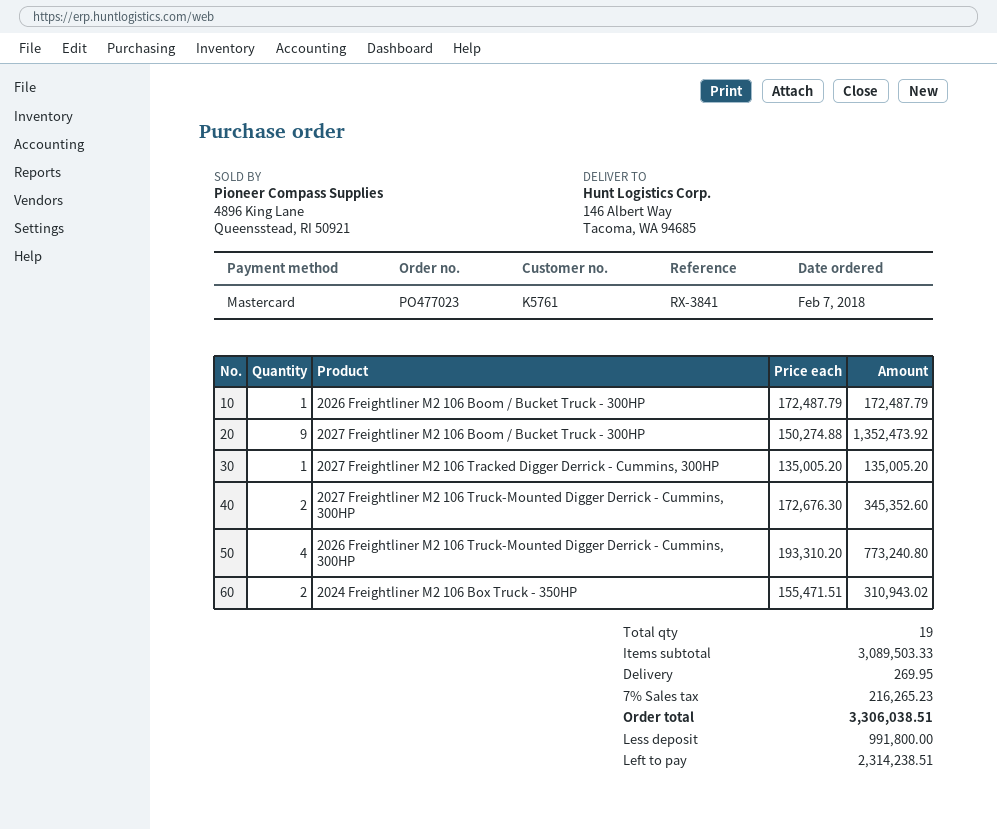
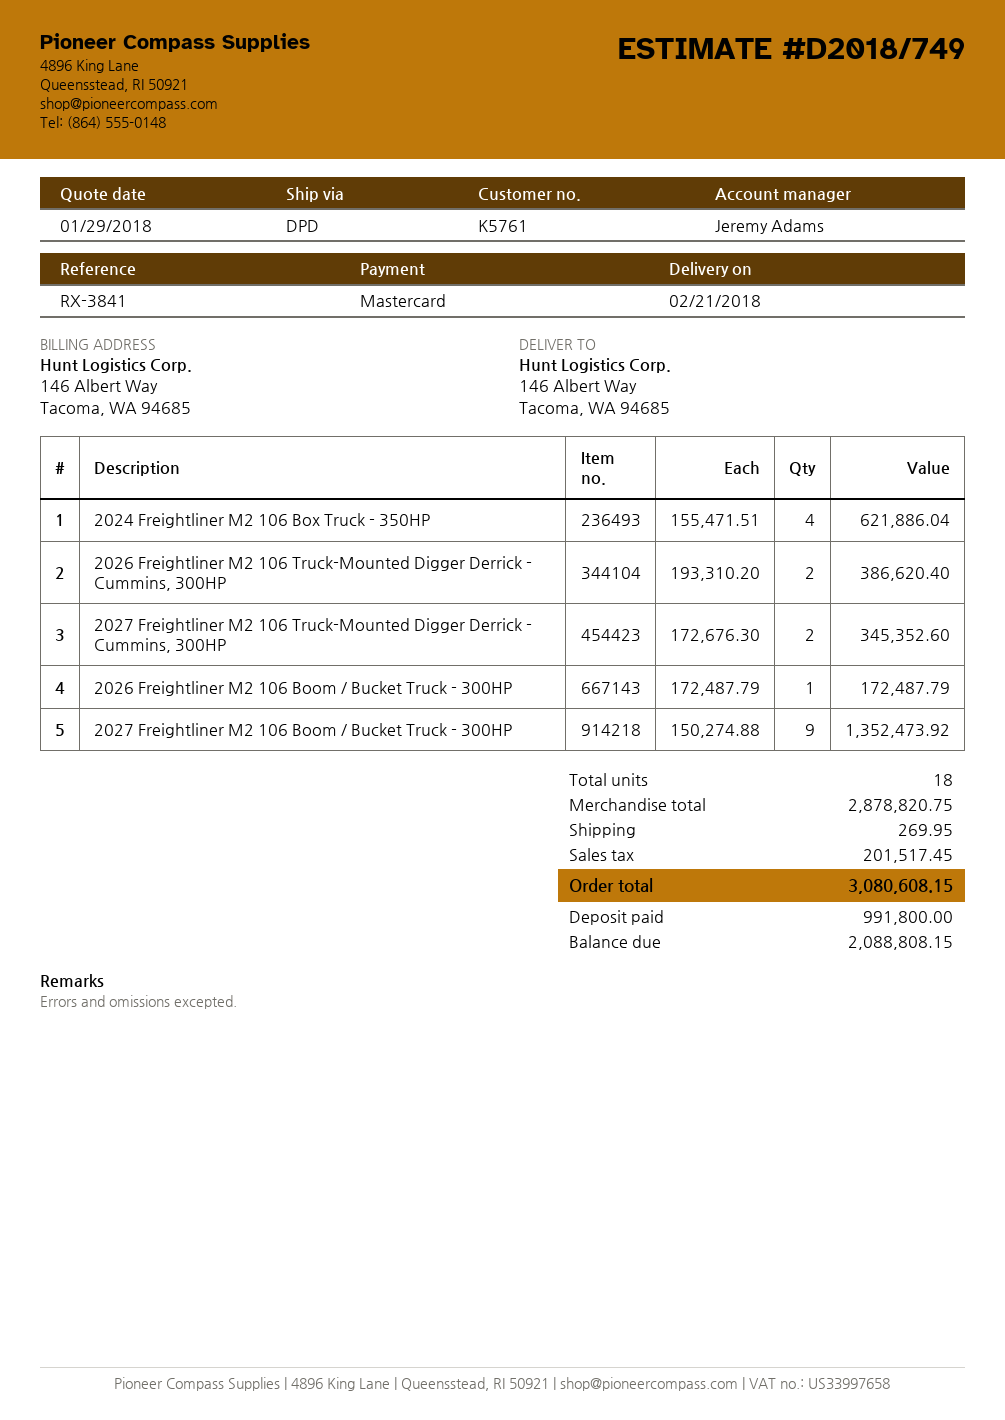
2027 Freightliner M2 106 Tracked Digger Derrick - Cummins, 300HP: 1 x 135005.20 = 135005.20 -> none
2026 Freightliner M2 106 Truck-Mounted Digger Derrick - Cummins, 300HP: 4 x 193310.20 = 773240.80 -> 2 x 193310.20 = 386620.40
2024 Freightliner M2 106 Box Truck - 350HP: 2 x 155471.51 = 310943.02 -> 4 x 155471.51 = 621886.04
total quantity: 19 -> 18
subtotal: 3089503.33 -> 2878820.75
tax: 216265.23 -> 201517.45
total: 3306038.51 -> 3080608.15
balance: 2314238.51 -> 2088808.15

